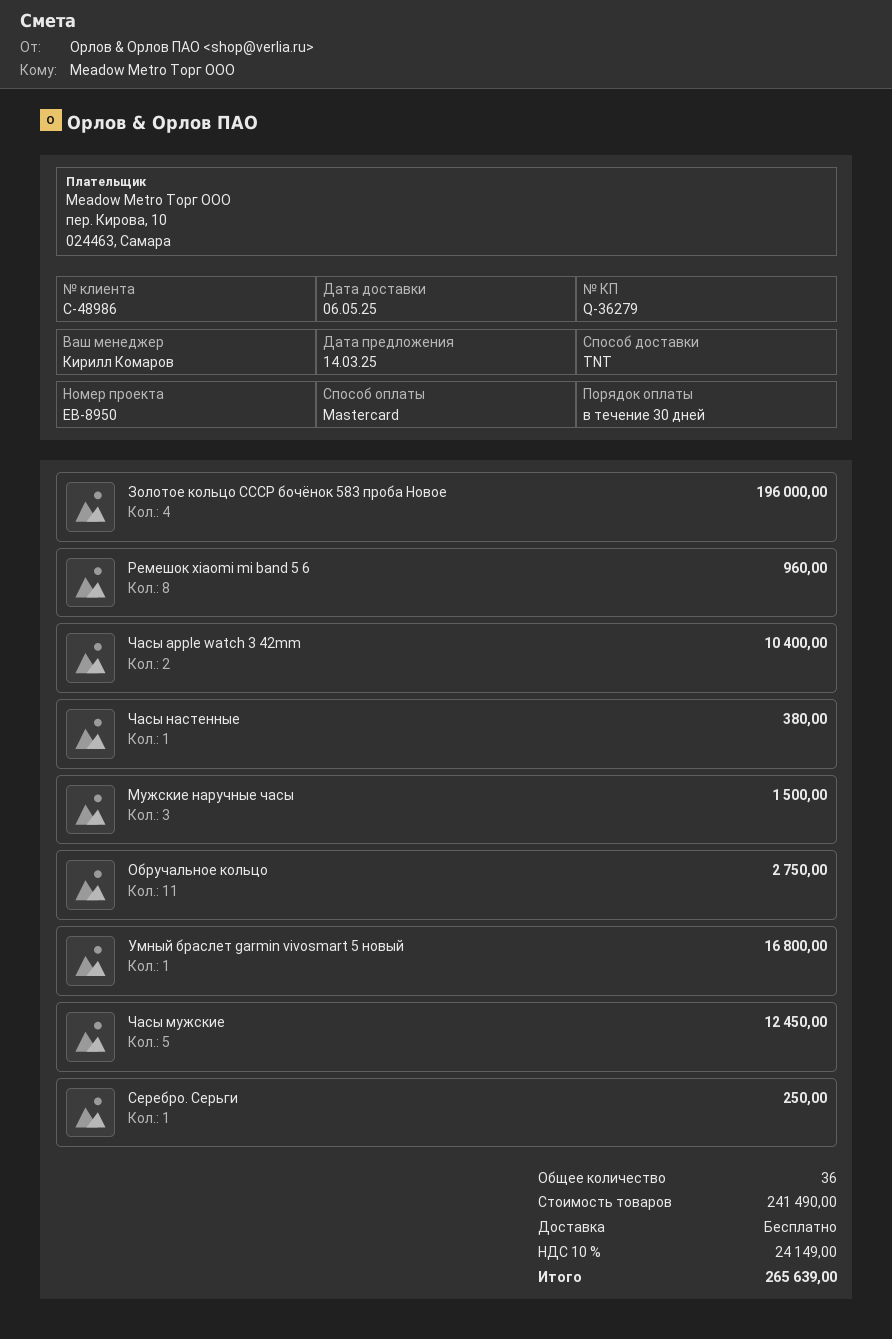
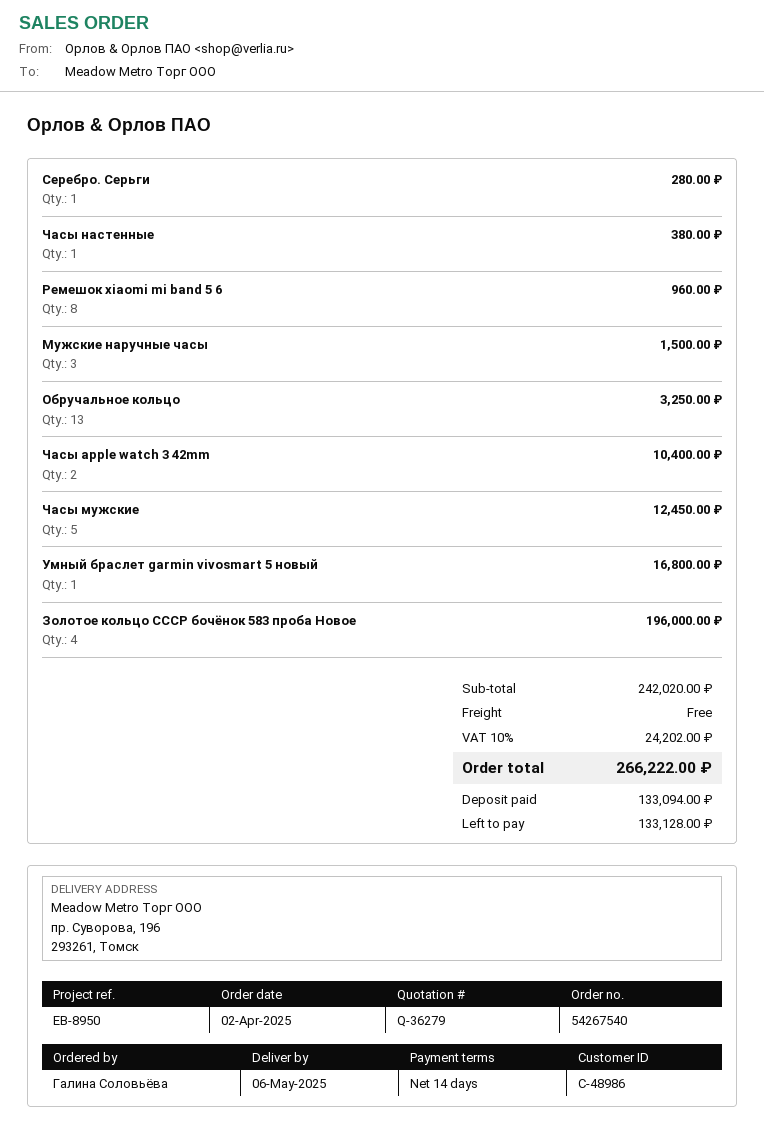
payment terms: 30 days -> 14 days
Обручальное кольцо: 11 for 2750.00 -> 13 for 3250.00
Серебро. Серьги: 1 for 250.00 -> 1 for 280.00
subtotal: 241490.00 -> 242020.00
tax: 10% = 24149.00 -> 10% = 24202.00
total: 265639.00 -> 266222.00

